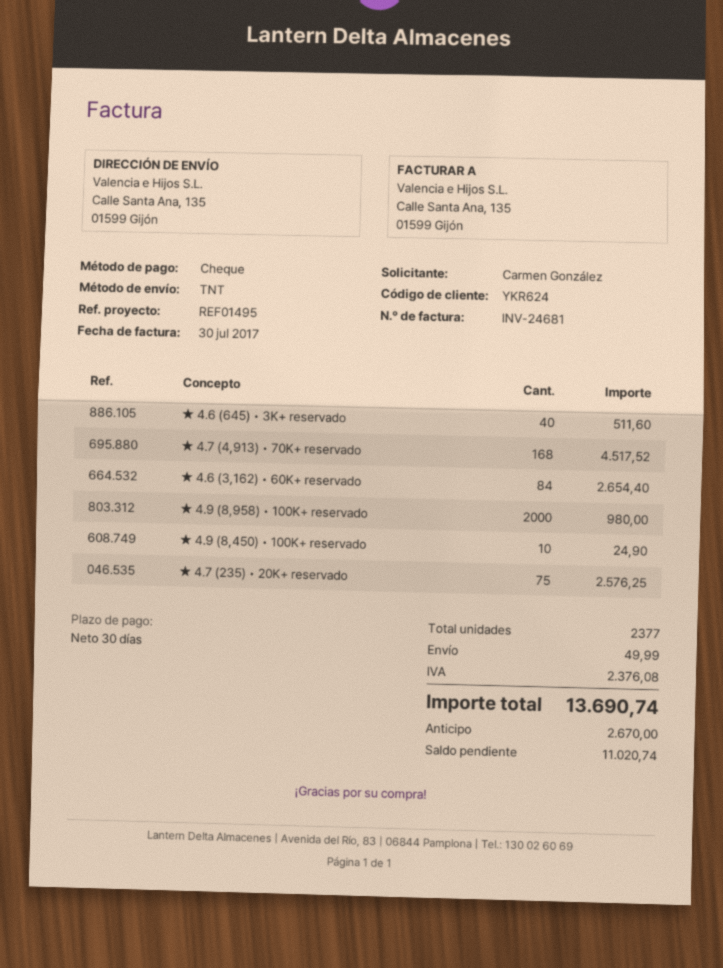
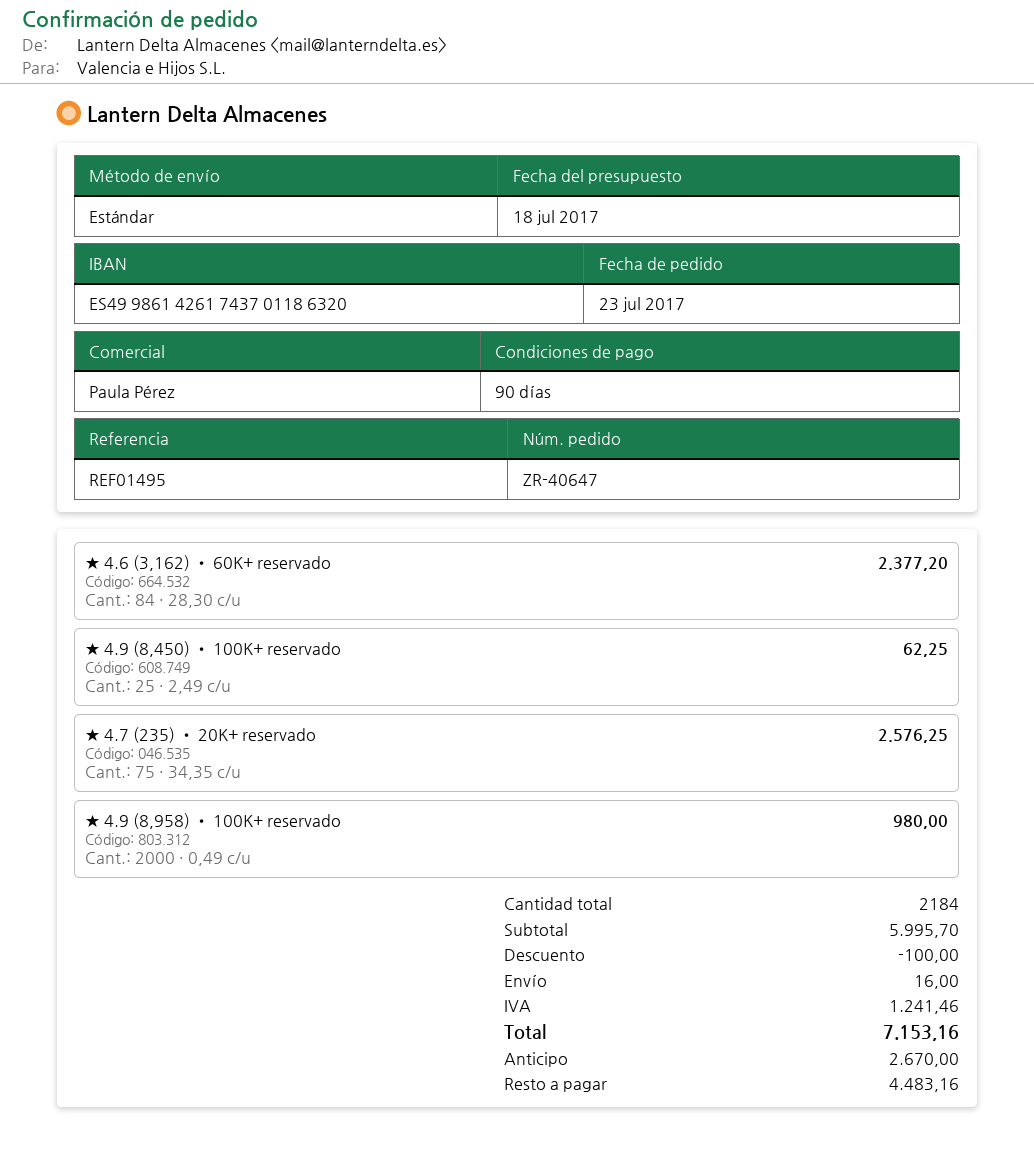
payment terms: 30 days -> 90 days
shipping method: TNT -> standard
★ 4.6 (645) • 3K+ reservado: 40 for 511.60 -> none
★ 4.7 (4,913) • 70K+ reservado: 168 for 4517.52 -> none
★ 4.6 (3,162) • 60K+ reservado: 84 for 2654.40 -> 84 for 2377.20
★ 4.9 (8,450) • 100K+ reservado: 10 for 24.90 -> 25 for 62.25
total quantity: 2377 -> 2184
discount: none -> 100.00
shipping: 49.99 -> 16.00
tax: 2376.08 -> 1241.46
total: 13690.74 -> 7153.16
balance: 11020.74 -> 4483.16

